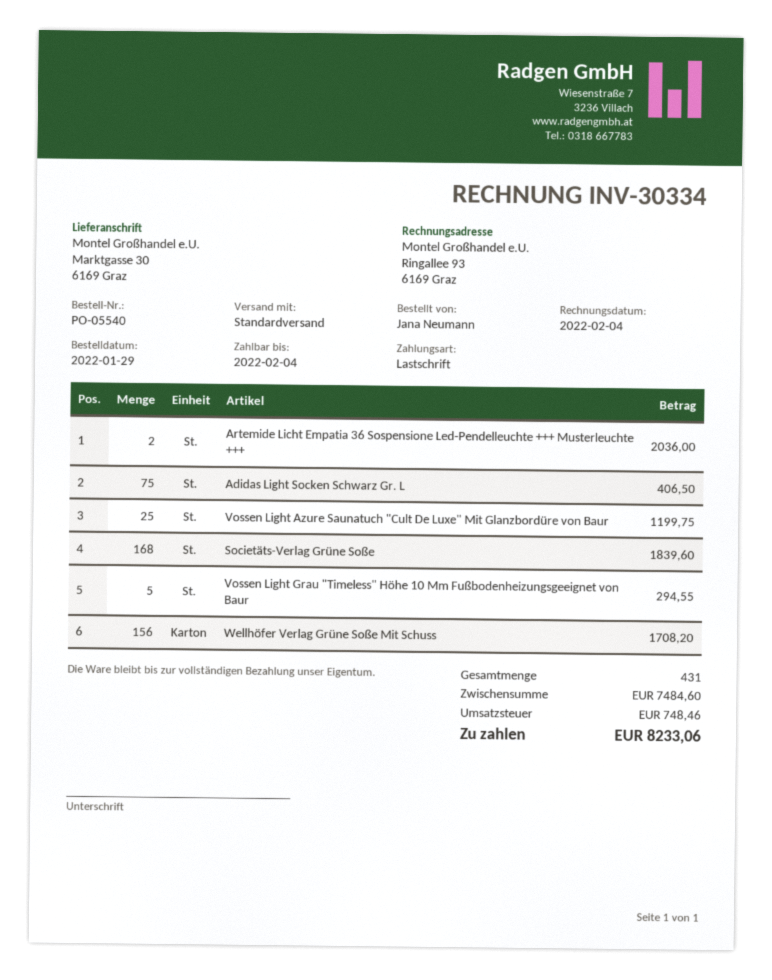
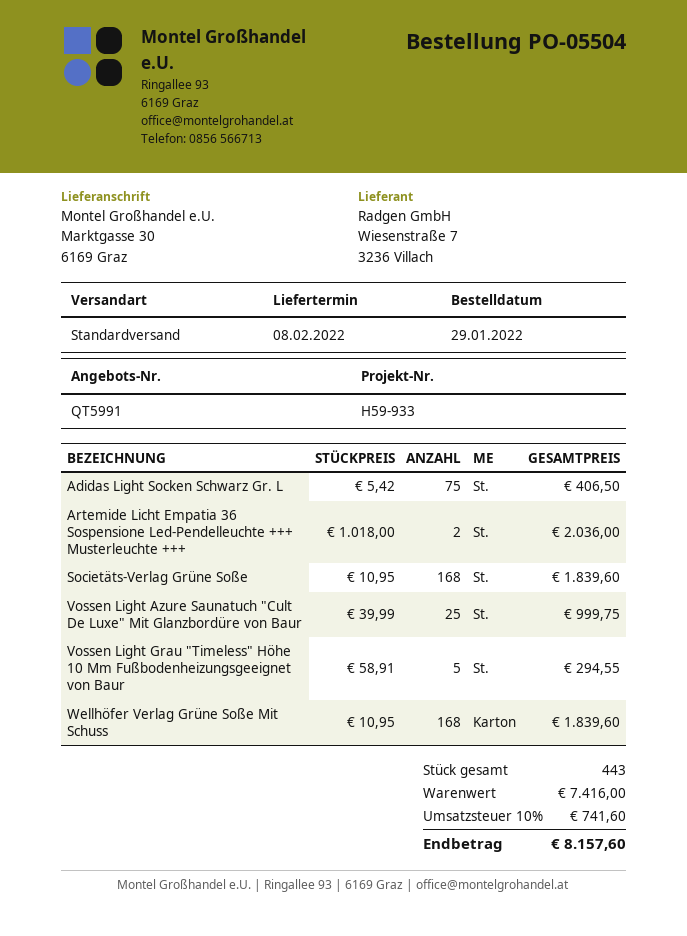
order number: PO-05540 -> PO-05504
Vossen Light Azure Saunatuch "Cult De Luxe" Mit Glanzbordüre von Baur: 25 for 1199.75 -> 25 for 999.75
Wellhöfer Verlag Grüne Soße Mit Schuss: 156 for 1708.20 -> 168 for 1839.60
total quantity: 431 -> 443
subtotal: 7484.60 -> 7416.00
tax: 748.46 -> 741.60
total: 8233.06 -> 8157.60

